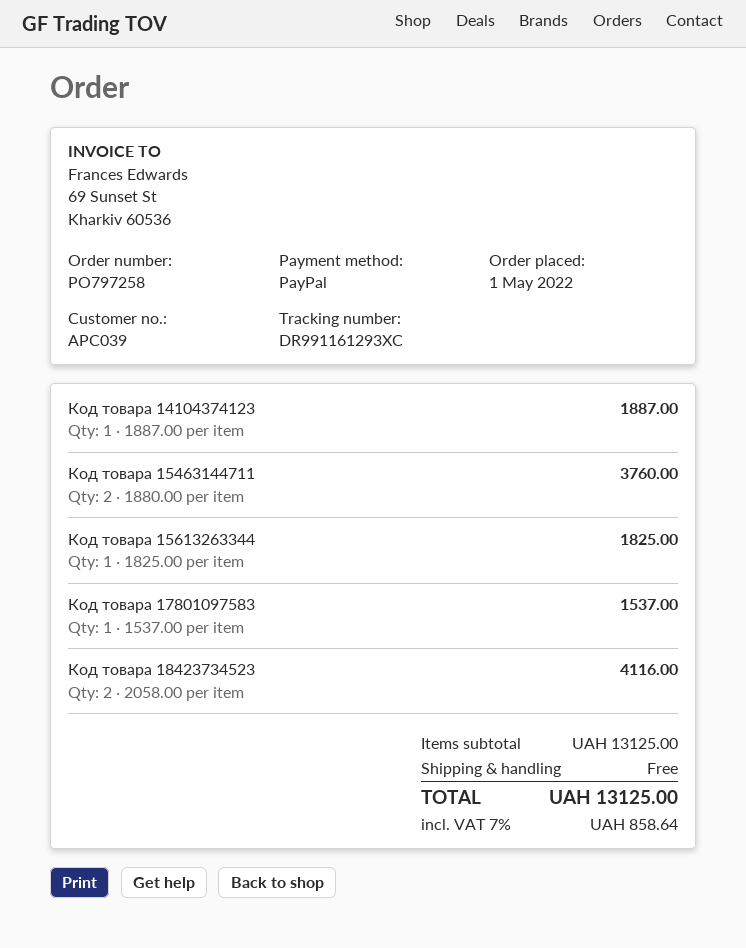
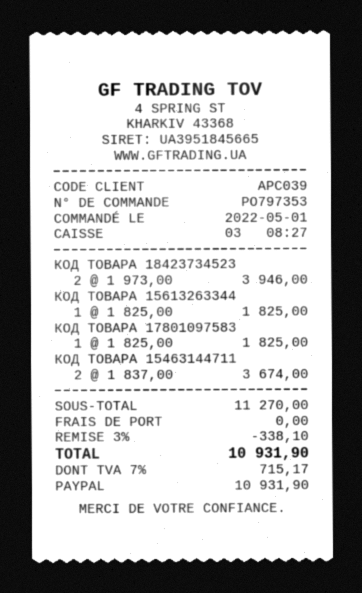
order number: PO797258 -> PO797353
Код товара 14104374123: 1 x 1887.00 = 1887.00 -> none
Код товара 15463144711: 2 x 1880.00 = 3760.00 -> 2 x 1837.00 = 3674.00
Код товара 17801097583: 1 x 1537.00 = 1537.00 -> 1 x 1825.00 = 1825.00
Код товара 18423734523: 2 x 2058.00 = 4116.00 -> 2 x 1973.00 = 3946.00
subtotal: 13125.00 -> 11270.00
discount: none -> 3% = 338.10
tax: 7% = 858.64 -> 7% = 715.17
total: 13125.00 -> 10931.90

